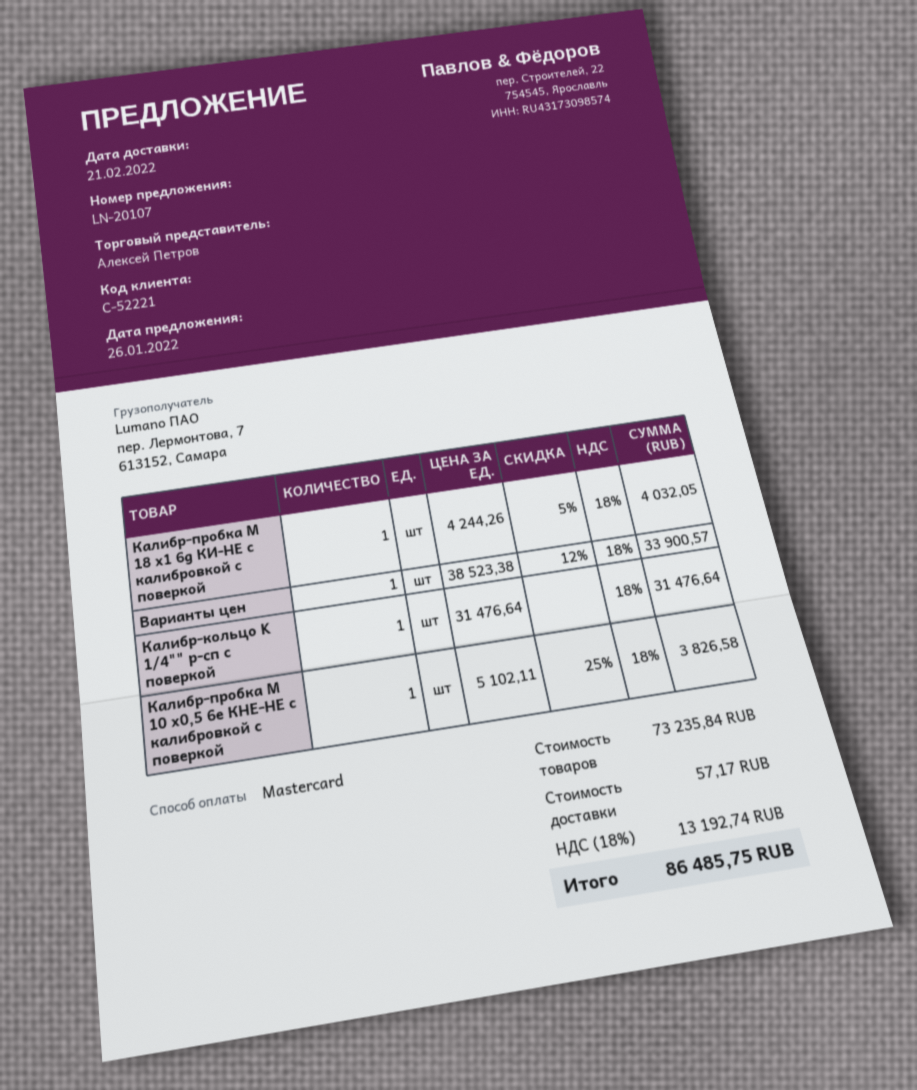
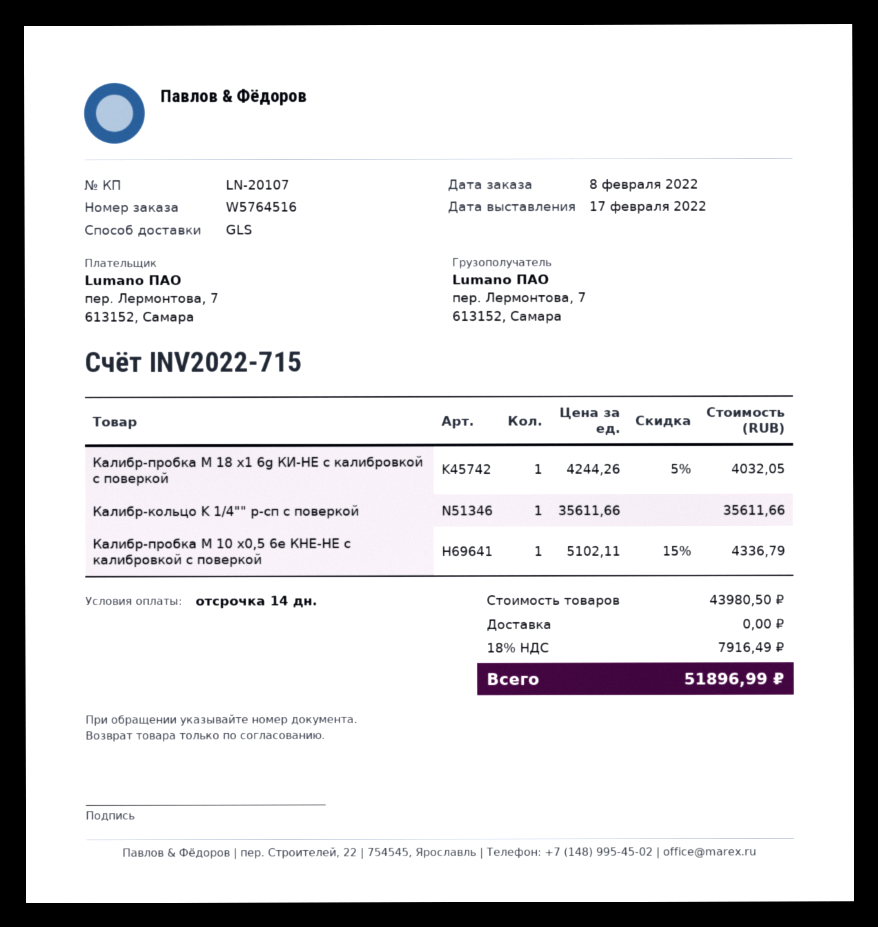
Варианты цен: 1 x 38523.38 - 12% = 33900.57 -> none
Калибр-кольцо K 1/4"" р-сп с поверкой: 1 x 31476.64 = 31476.64 -> 1 x 35611.66 = 35611.66
Калибр-пробка М 10 х0,5 6e КНЕ-НЕ с калибровкой с поверкой: 1 x 5102.11 - 25% = 3826.58 -> 1 x 5102.11 - 15% = 4336.79
subtotal: 73235.84 -> 43980.50
shipping: 57.17 -> 0.00
tax: 18% = 13192.74 -> 18% = 7916.49
total: 86485.75 -> 51896.99

